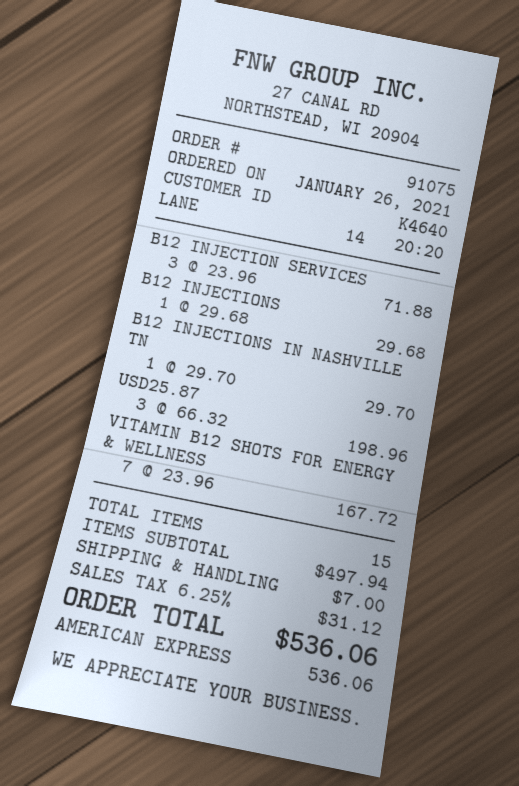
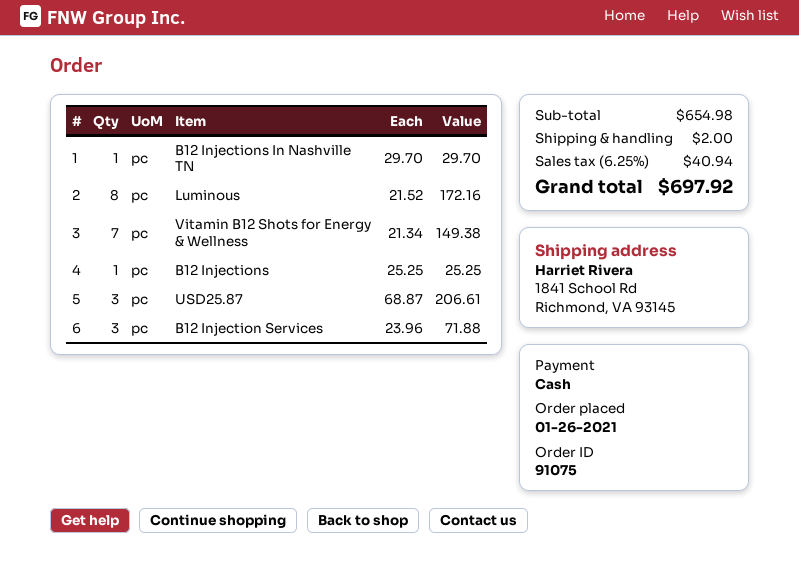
payment method: American Express -> cash
B12 INJECTIONS: 1 x 29.68 = 29.68 -> 1 x 25.25 = 25.25
USD25.87: 3 x 66.32 = 198.96 -> 3 x 68.87 = 206.61
VITAMIN B12 SHOTS FOR ENERGY & WELLNESS: 7 x 23.96 = 167.72 -> 7 x 21.34 = 149.38
Luminous: none -> 8 x 21.52 = 172.16
subtotal: 497.94 -> 654.98
shipping: 7.00 -> 2.00
tax: 6.25% = 31.12 -> 6.25% = 40.94
total: 536.06 -> 697.92

